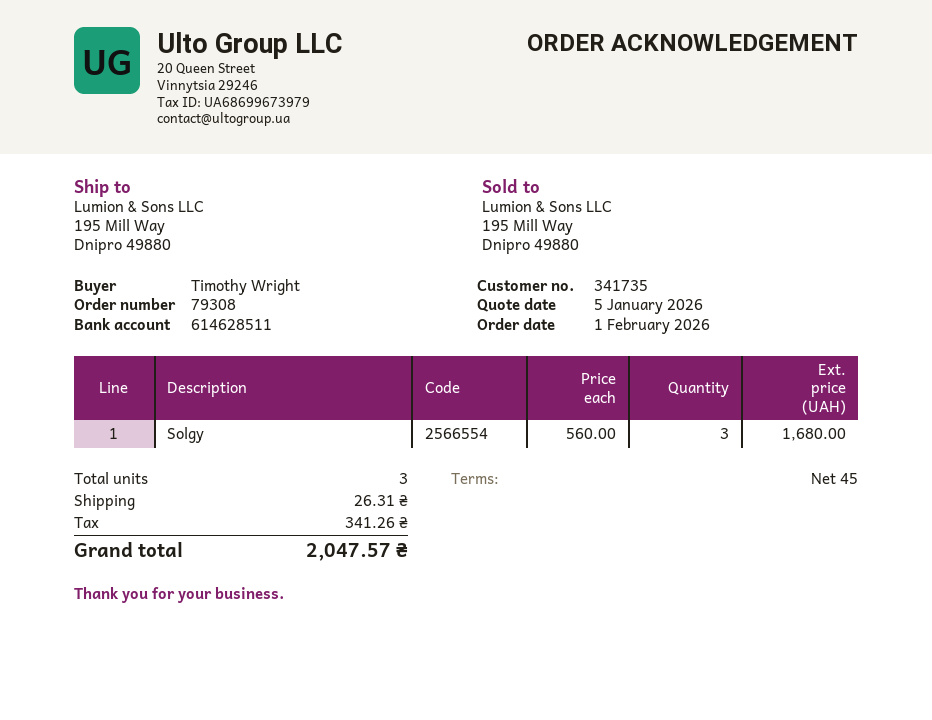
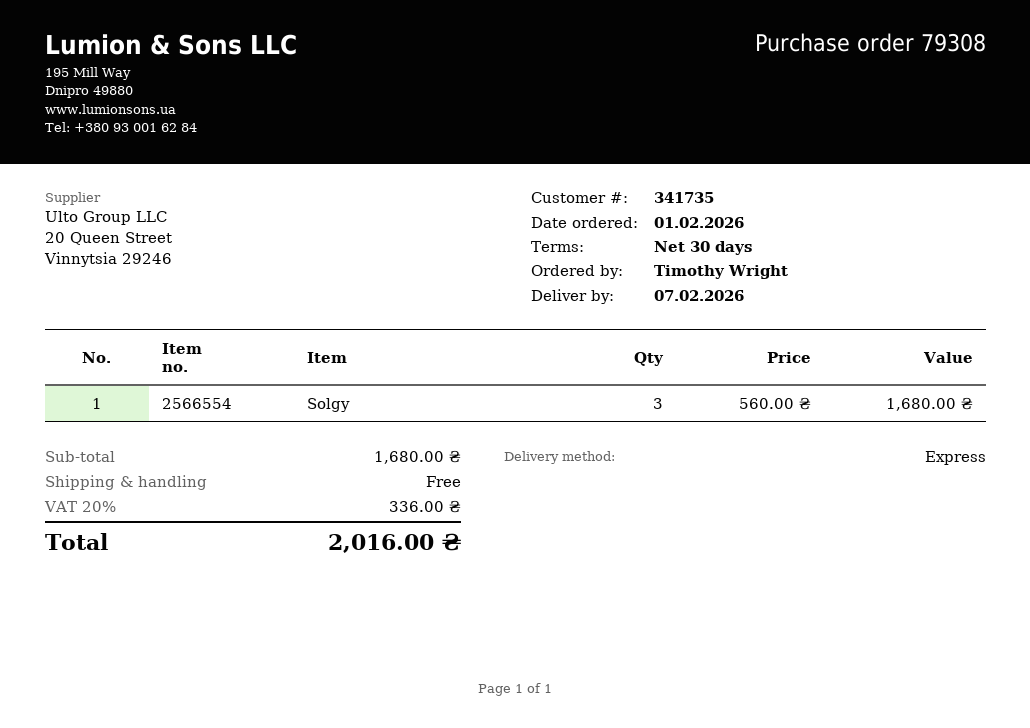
payment terms: 45 days -> 30 days
shipping: 26.31 -> 0.00
tax: 341.26 -> 336.00
total: 2047.57 -> 2016.00

